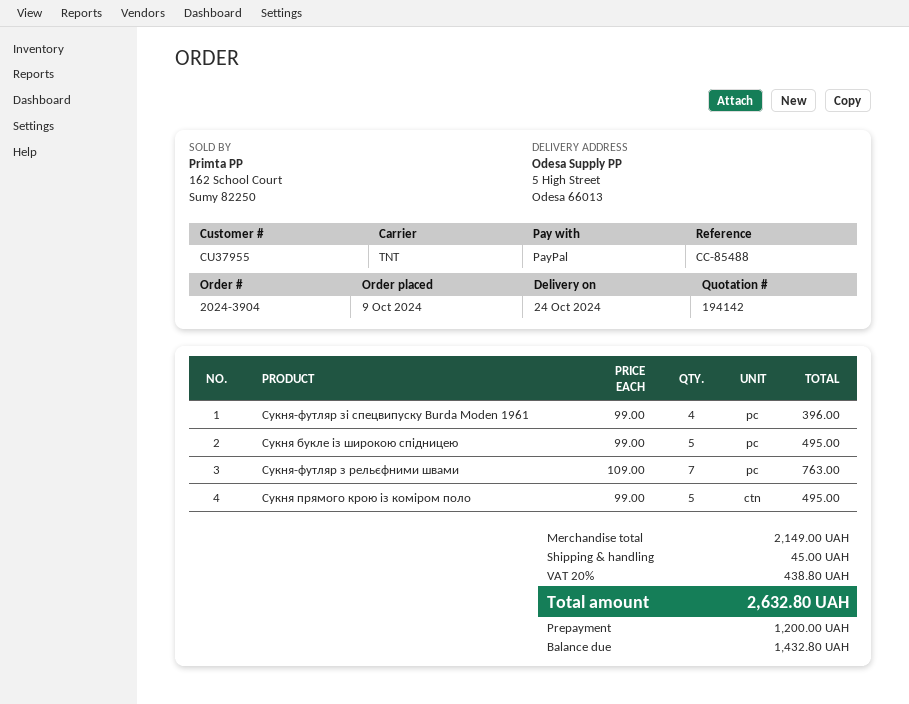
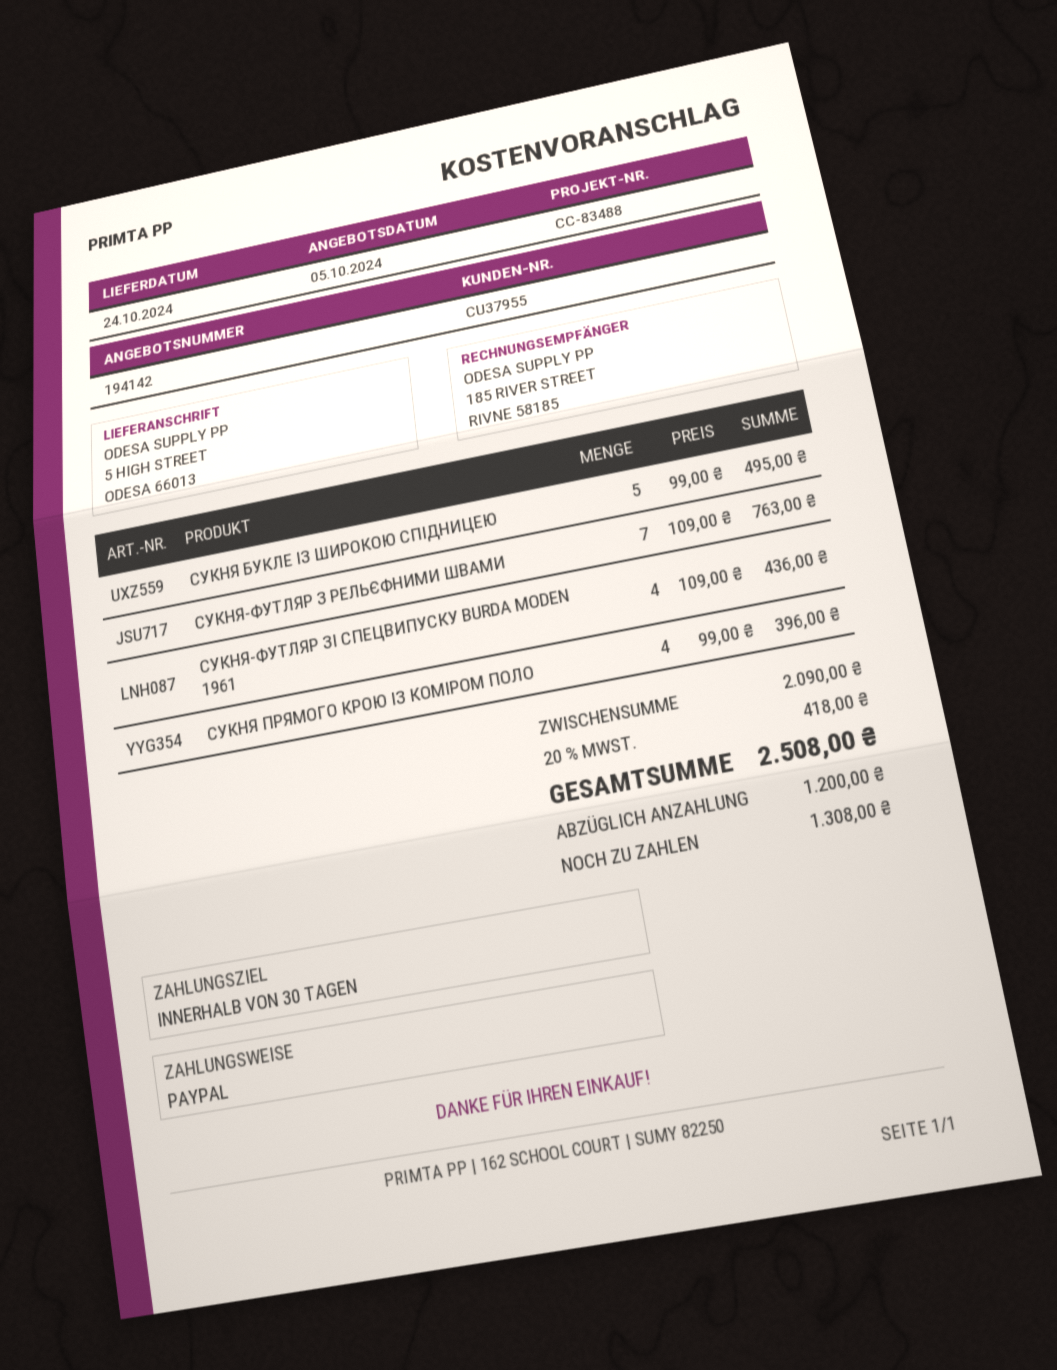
reference: CC-85488 -> CC-83488
Сукня-футляр зі спецвипуску Burda Moden 1961: 4 x 99.00 = 396.00 -> 4 x 109.00 = 436.00
Сукня прямого крою із коміром поло: 5 x 99.00 = 495.00 -> 4 x 99.00 = 396.00
subtotal: 2149.00 -> 2090.00
shipping: 45.00 -> none
tax: 20% = 438.80 -> 20% = 418.00
total: 2632.80 -> 2508.00
balance: 1432.80 -> 1308.00

